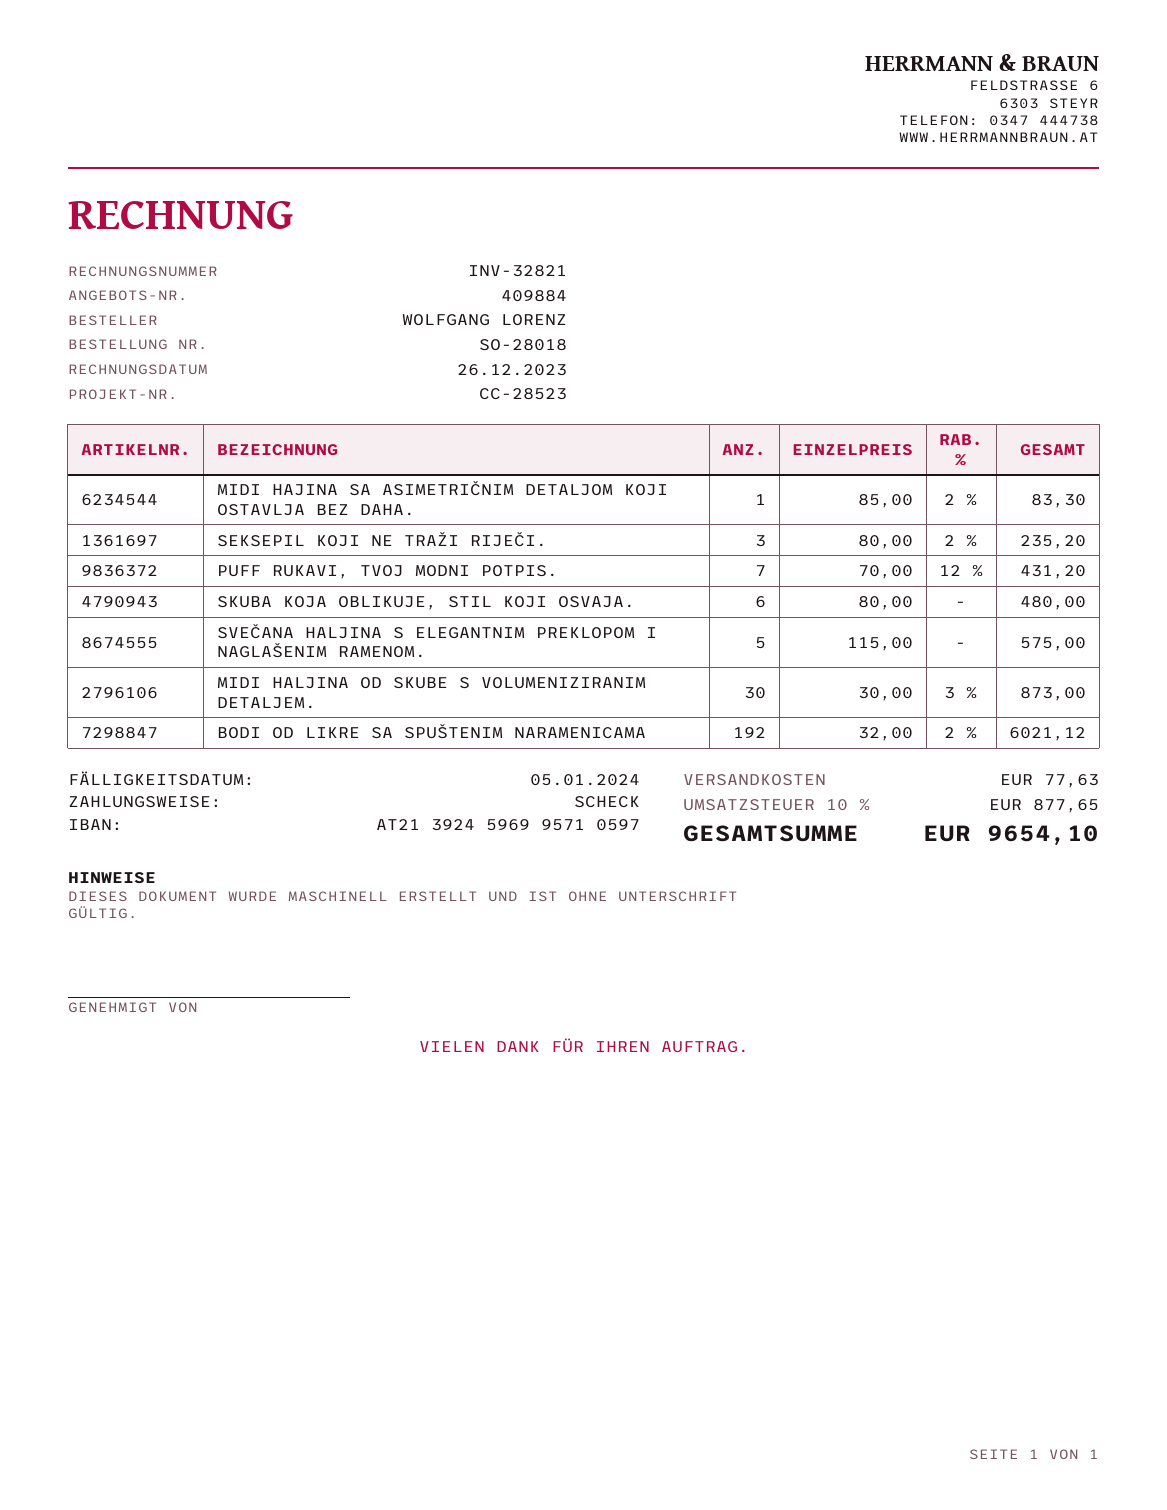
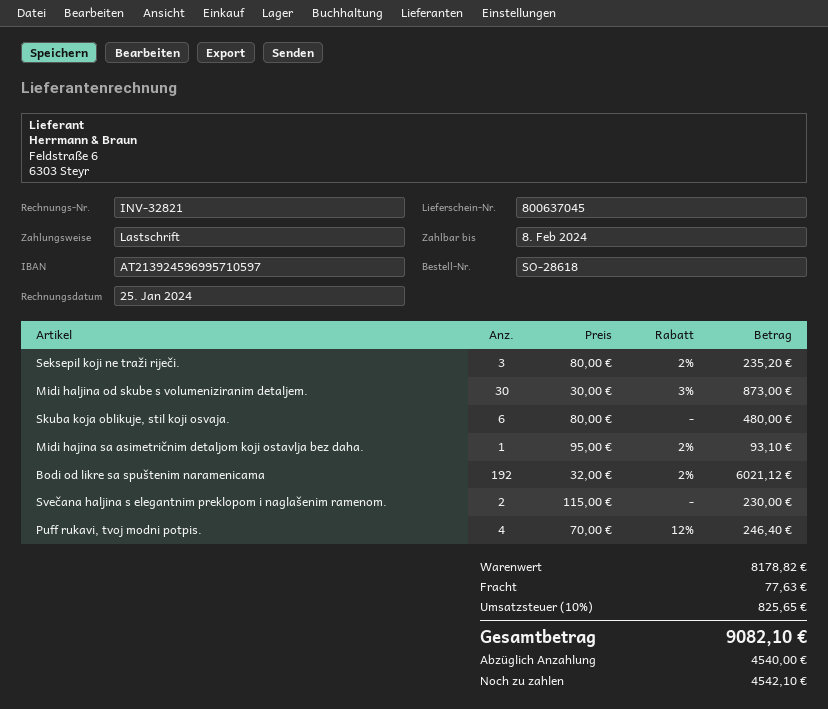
order number: SO-28018 -> SO-28618
invoice date: 2023-12-26 -> 2024-01-25
due date: 2024-01-05 -> 2024-02-08
payment method: cheque -> direct debit
MIDI HAJINA SA ASIMETRIČNIM DETALJOM KOJI OSTAVLJA BEZ DAHA.: 1 x 85.00 - 2% = 83.30 -> 1 x 95.00 - 2% = 93.10
PUFF RUKAVI, TVOJ MODNI POTPIS.: 7 x 70.00 - 12% = 431.20 -> 4 x 70.00 - 12% = 246.40
SVEČANA HALJINA S ELEGANTNIM PREKLOPOM I NAGLAŠENIM RAMENOM.: 5 x 115.00 = 575.00 -> 2 x 115.00 = 230.00
tax: 10% = 877.65 -> 10% = 825.65
total: 9654.10 -> 9082.10

